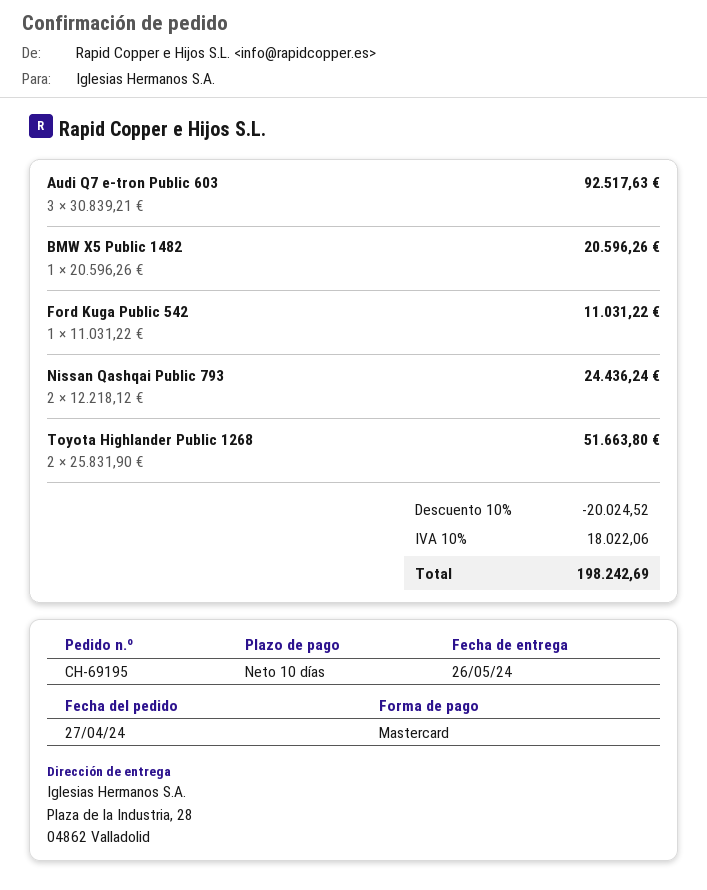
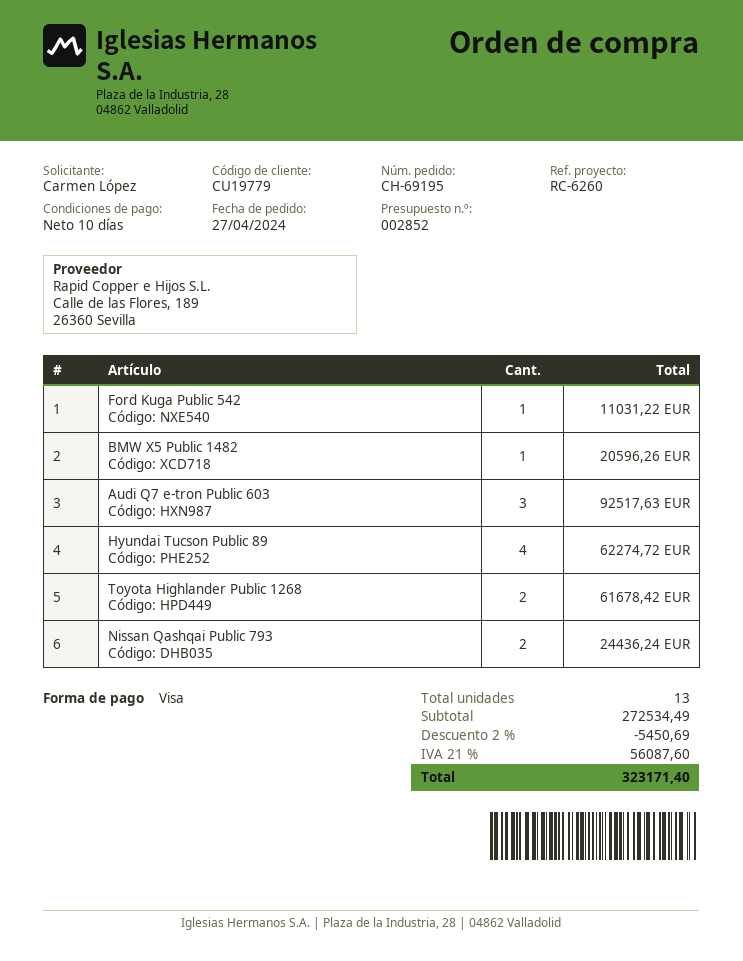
payment method: Mastercard -> Visa
Toyota Highlander Public 1268: 2 for 51663.80 -> 2 for 61678.42
Hyundai Tucson Public 89: none -> 4 for 62274.72
discount: 10% = 20024.52 -> 2% = 5450.69
tax: 10% = 18022.06 -> 21% = 56087.60
total: 198242.69 -> 323171.40

